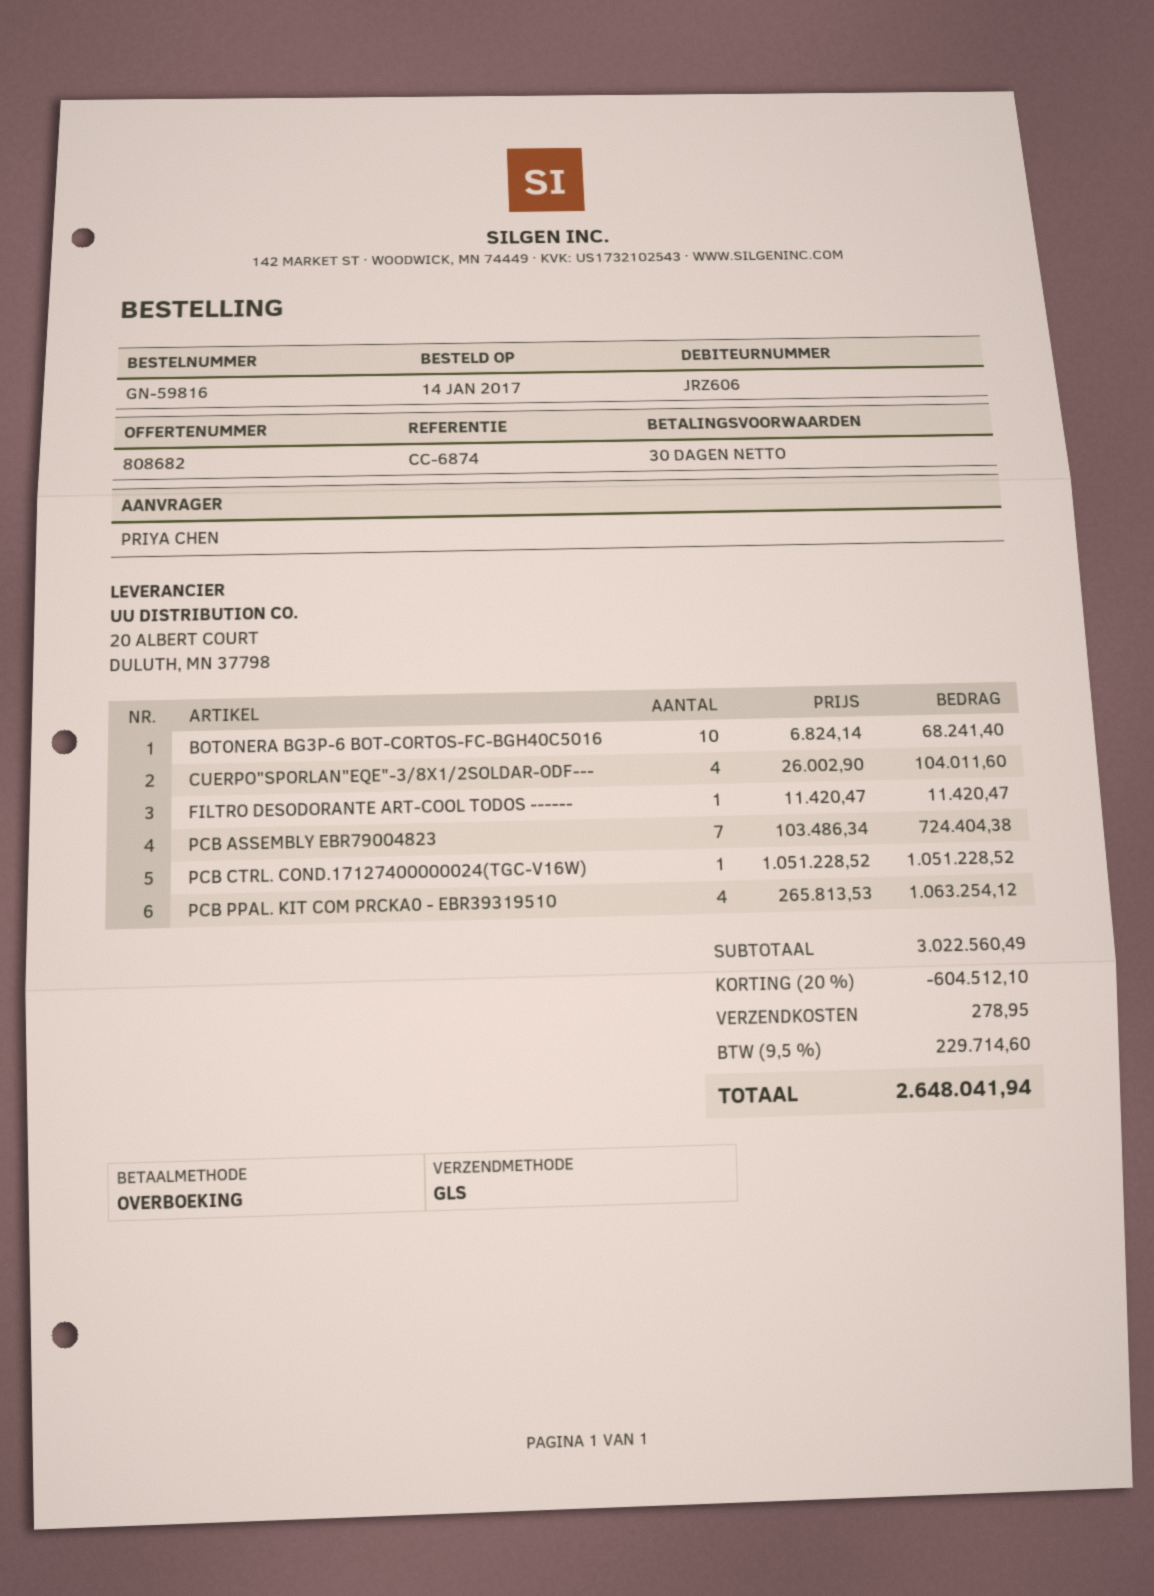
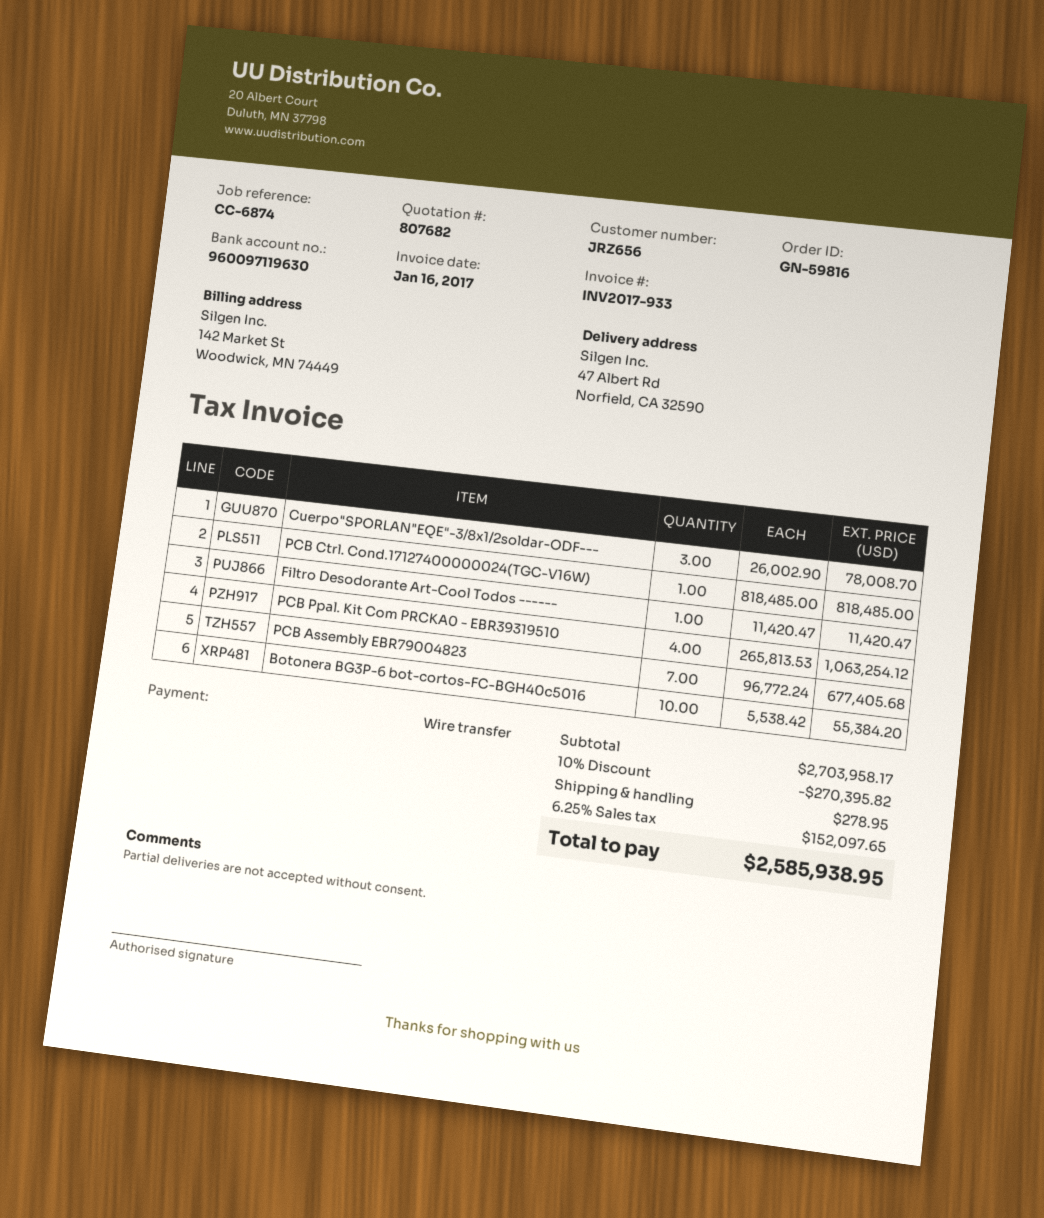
quote number: 808682 -> 807682
customer number: JRZ606 -> JRZ656
BOTONERA BG3P-6 BOT-CORTOS-FC-BGH40C5016: 10 x 6824.14 = 68241.40 -> 10 x 5538.42 = 55384.20
CUERPO"SPORLAN"EQE"-3/8X1/2SOLDAR-ODF---: 4 x 26002.90 = 104011.60 -> 3 x 26002.90 = 78008.70
PCB ASSEMBLY EBR79004823: 7 x 103486.34 = 724404.38 -> 7 x 96772.24 = 677405.68
PCB CTRL. COND.17127400000024(TGC-V16W): 1 x 1051228.52 = 1051228.52 -> 1 x 818485.00 = 818485.00
subtotal: 3022560.49 -> 2703958.17
discount: 20% = 604512.10 -> 10% = 270395.82
tax: 9.5% = 229714.60 -> 6.25% = 152097.65
total: 2648041.94 -> 2585938.95

